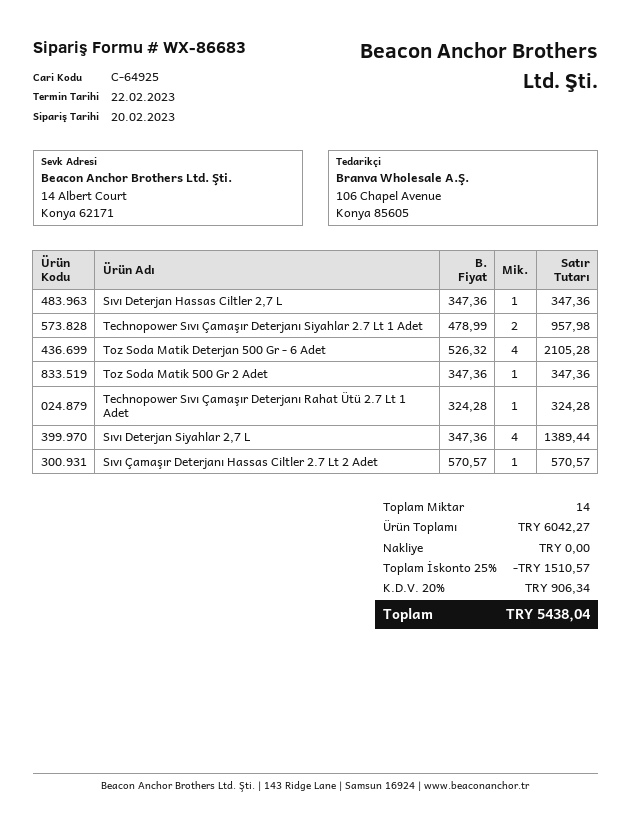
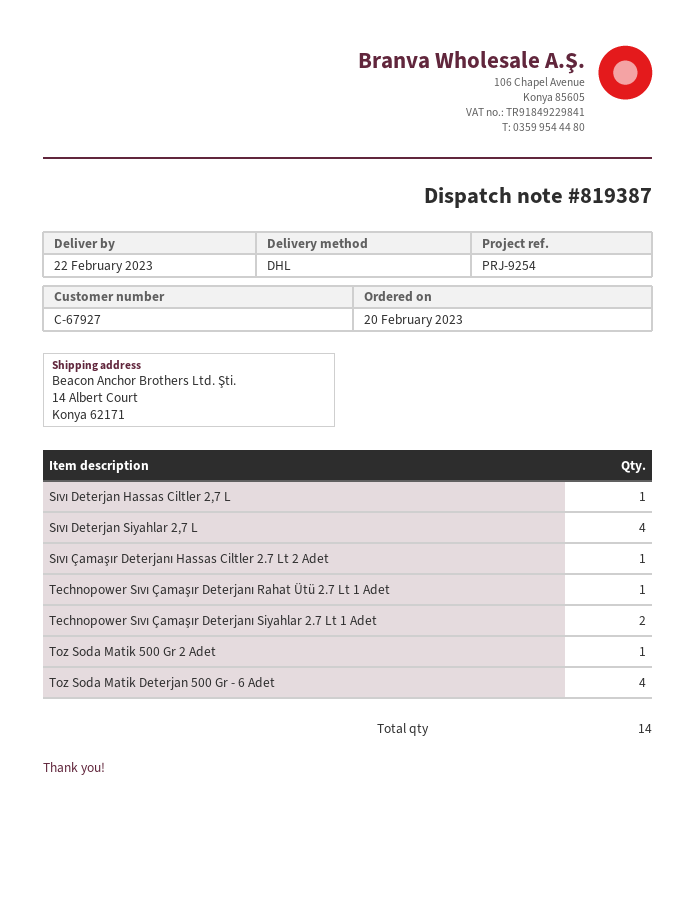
customer number: C-64925 -> C-67927

